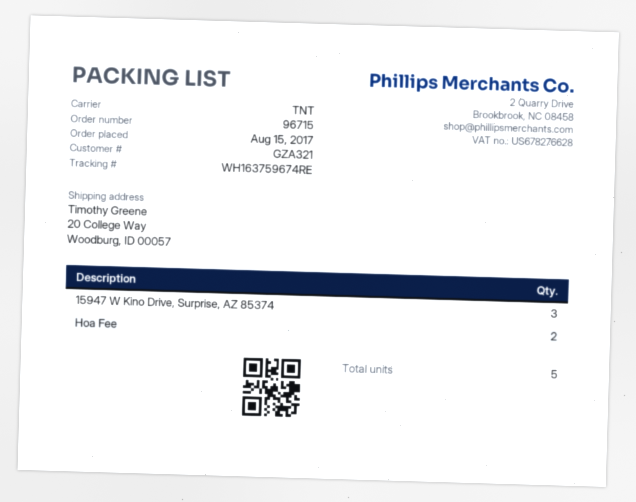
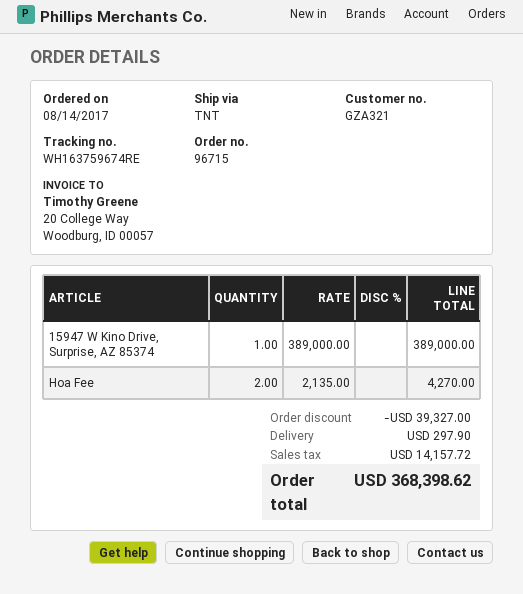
order date: 2017-08-15 -> 2017-08-14
15947 W Kino Drive, Surprise, AZ 85374: 3 -> 1

